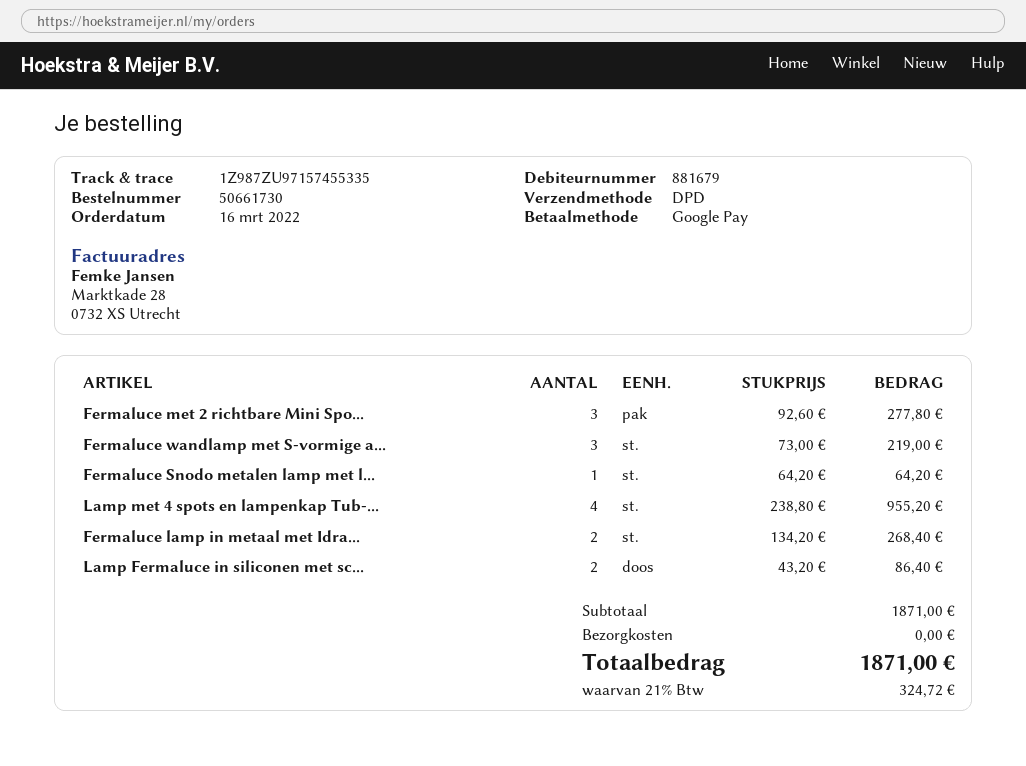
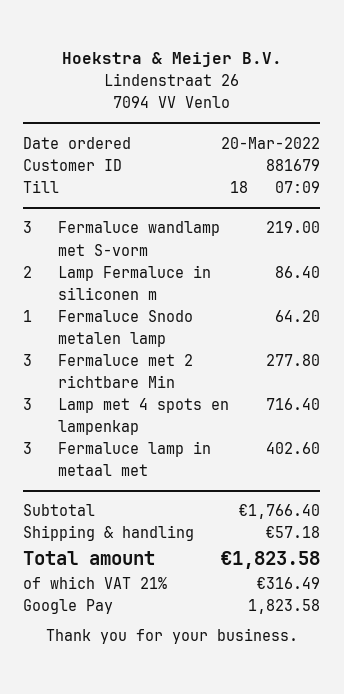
order date: 2022-03-16 -> 2022-03-20
Lamp met 4 spots en lampenkap Tub-...: 4 for 955.20 -> 3 for 716.40
Fermaluce lamp in metaal met Idra...: 2 for 268.40 -> 3 for 402.60
subtotal: 1871.00 -> 1766.40
shipping: 0.00 -> 57.18
tax: 21% = 324.72 -> 21% = 316.49
total: 1871.00 -> 1823.58

